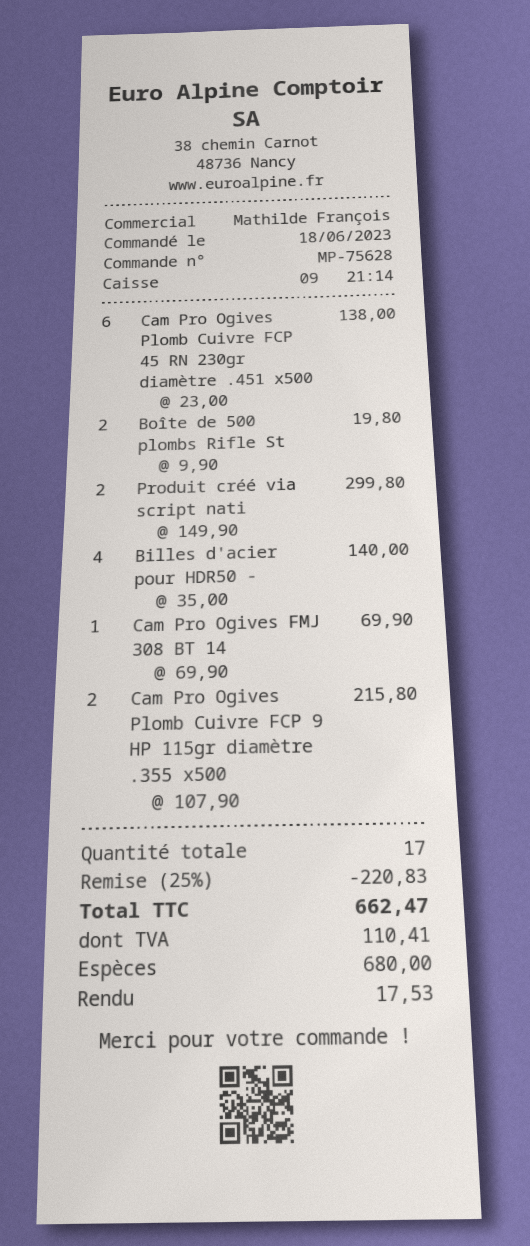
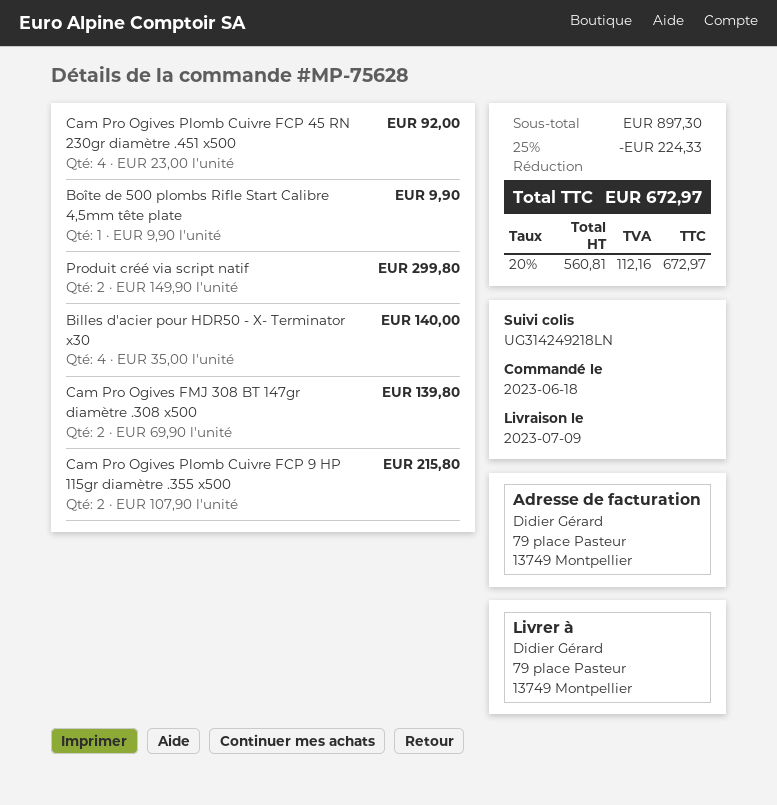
Cam Pro Ogives Plomb Cuivre FCP 45 RN 230gr diamètre .451 x500: 6 x 23.00 = 138.00 -> 4 x 23.00 = 92.00
Boîte de 500 plombs Rifle St: 2 x 9.90 = 19.80 -> 1 x 9.90 = 9.90
Cam Pro Ogives FMJ 308 BT 14: 1 x 69.90 = 69.90 -> 2 x 69.90 = 139.80
discount: 25% = 220.83 -> 25% = 224.33
tax: 110.41 -> 112.16
total: 662.47 -> 672.97

